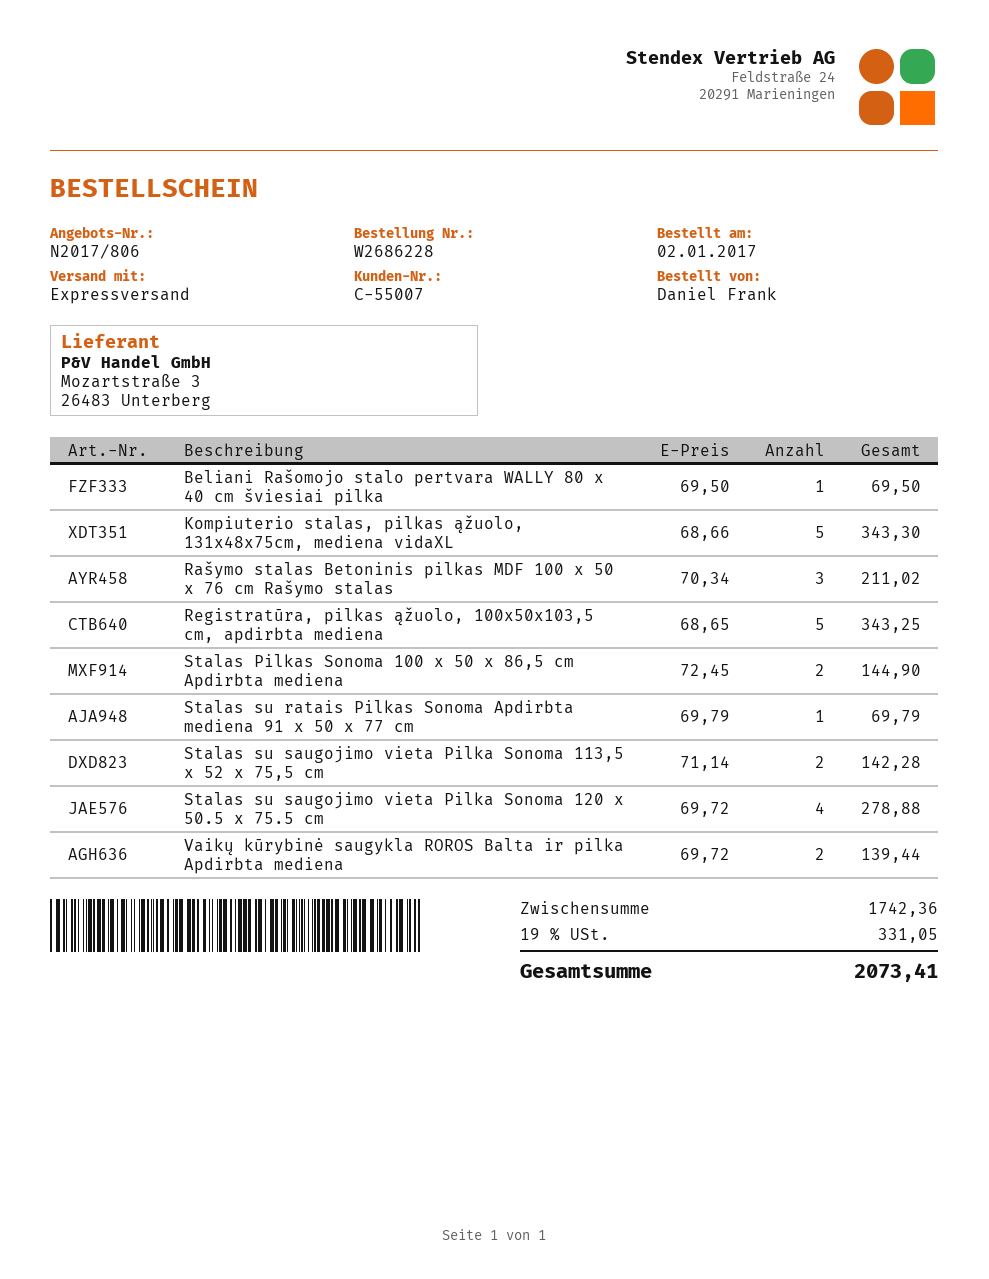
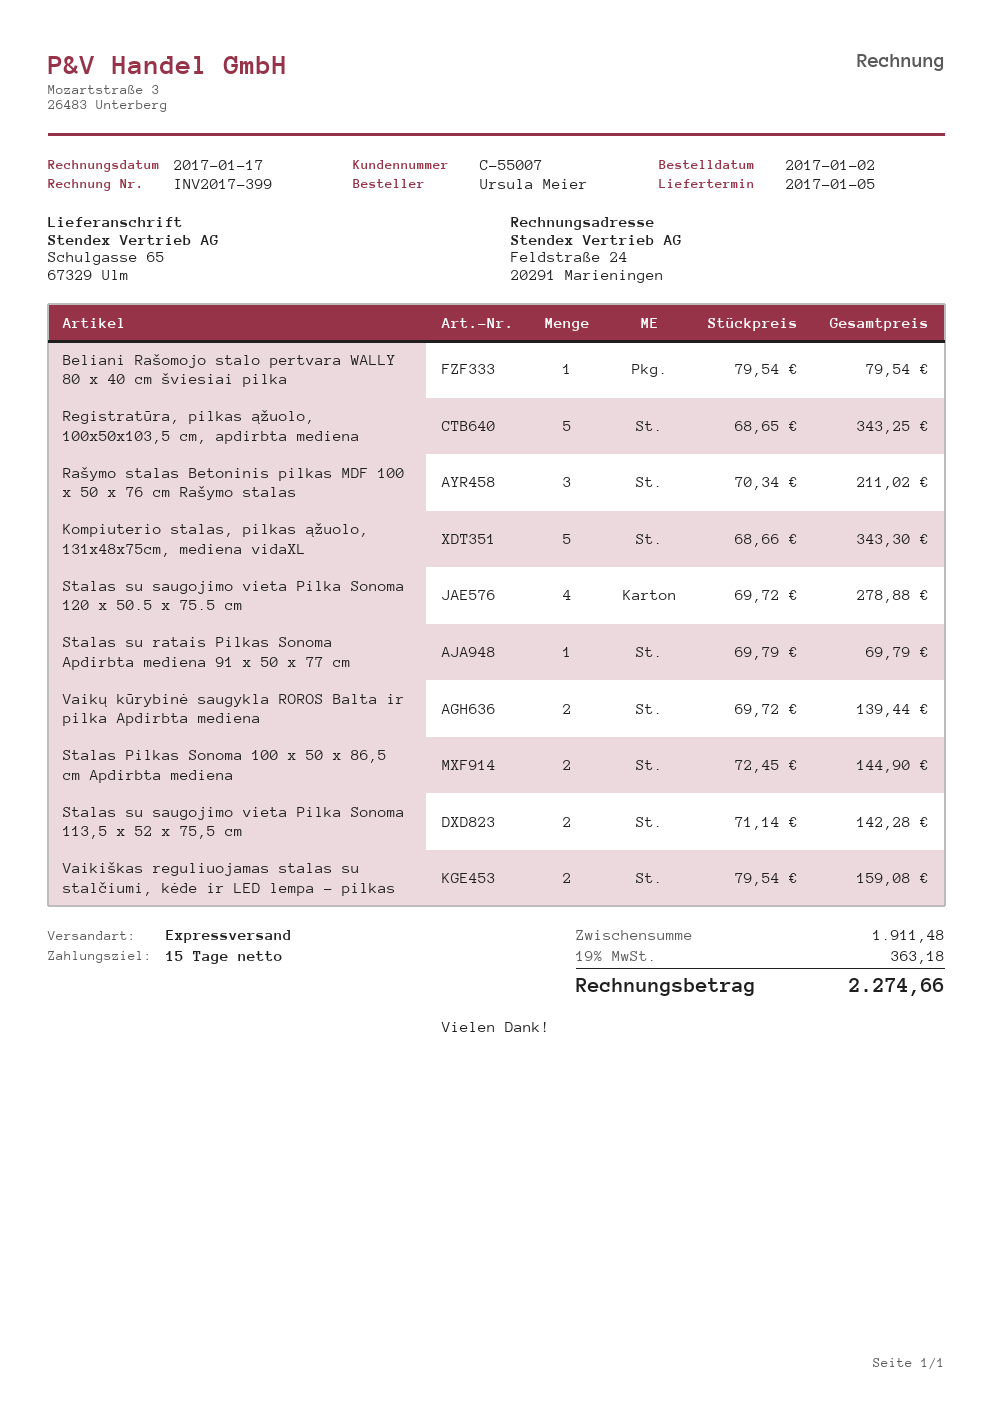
ordered by: Daniel Frank -> Ursula Meier
Beliani Rašomojo stalo pertvara WALLY 80 x 40 cm šviesiai pilka: 1 x 69.50 = 69.50 -> 1 x 79.54 = 79.54
Vaikiškas reguliuojamas stalas su stalčiumi, kėde ir LED lempa – pilkas: none -> 2 x 79.54 = 159.08
subtotal: 1742.36 -> 1911.48
tax: 19% = 331.05 -> 19% = 363.18
total: 2073.41 -> 2274.66

